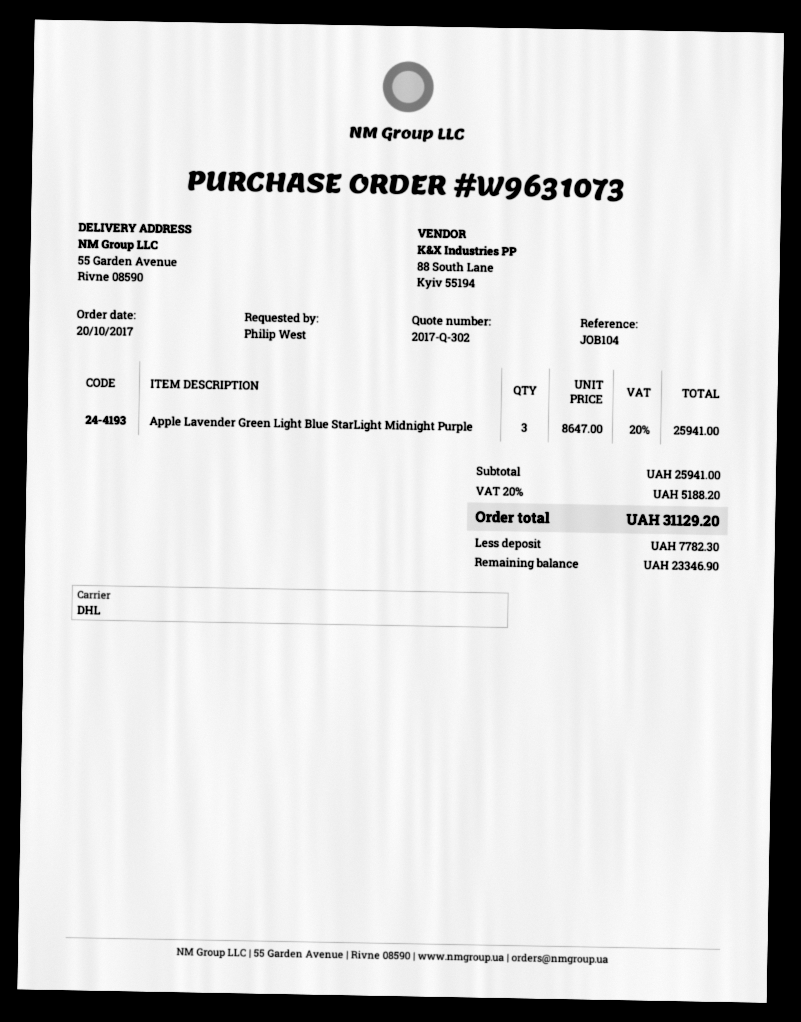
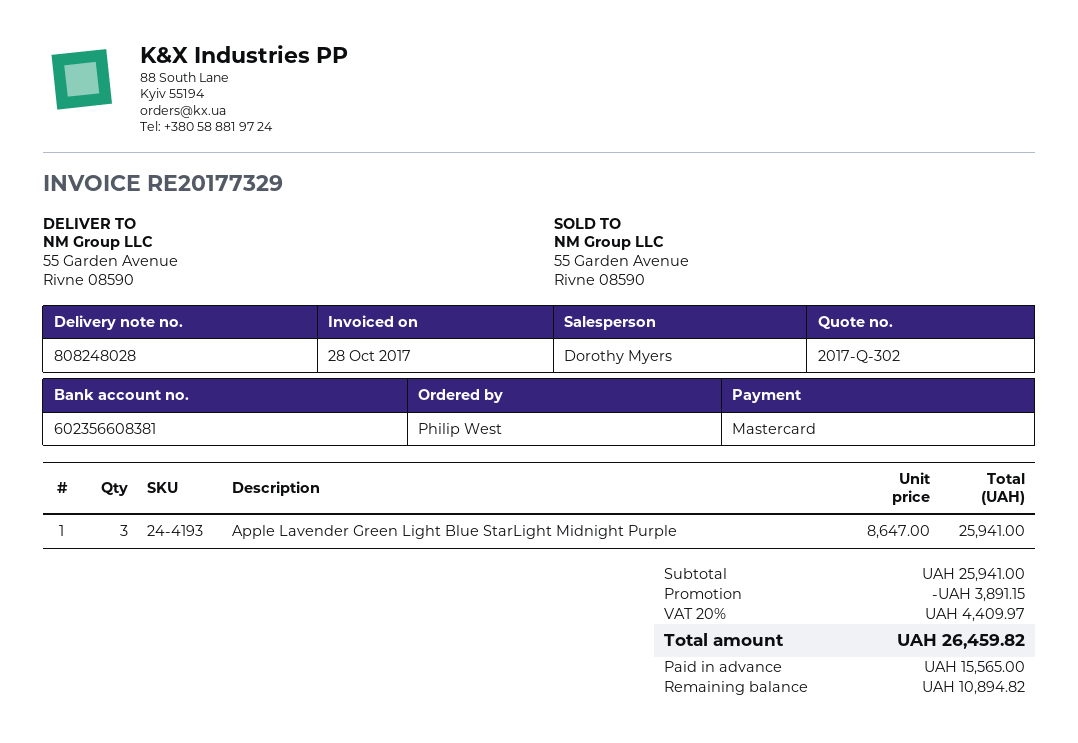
discount: none -> 3891.15
tax: 20% = 5188.20 -> 20% = 4409.97
total: 31129.20 -> 26459.82
deposit: 7782.30 -> 15565.00
balance: 23346.90 -> 10894.82

